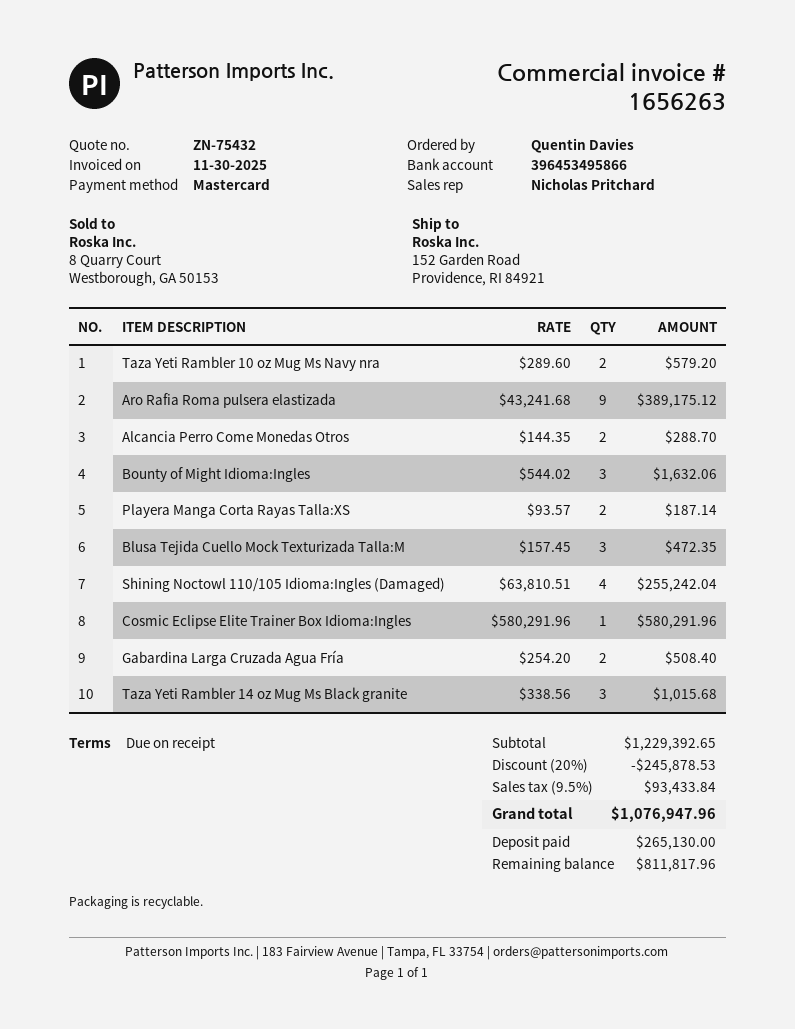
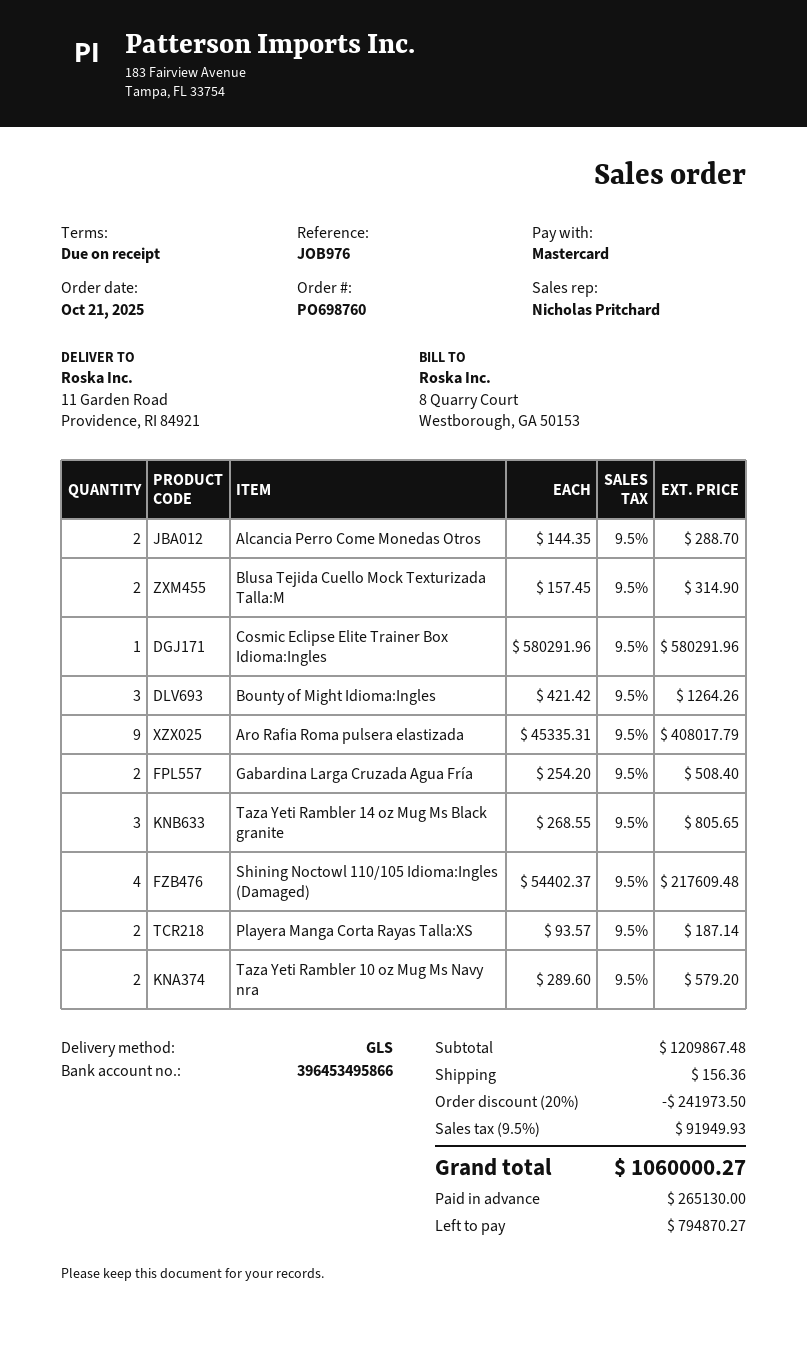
ship to: 152 Garden Road, Providence, RI 84921 -> 11 Garden Road, Providence, RI 84921
Aro Rafia Roma pulsera elastizada: 9 x 43241.68 = 389175.12 -> 9 x 45335.31 = 408017.79
Bounty of Might Idioma:Ingles: 3 x 544.02 = 1632.06 -> 3 x 421.42 = 1264.26
Blusa Tejida Cuello Mock Texturizada Talla:M: 3 x 157.45 = 472.35 -> 2 x 157.45 = 314.90
Shining Noctowl 110/105 Idioma:Ingles (Damaged): 4 x 63810.51 = 255242.04 -> 4 x 54402.37 = 217609.48
Taza Yeti Rambler 14 oz Mug Ms Black granite: 3 x 338.56 = 1015.68 -> 3 x 268.55 = 805.65
subtotal: 1229392.65 -> 1209867.48
discount: 20% = 245878.53 -> 20% = 241973.50
shipping: none -> 156.36
tax: 9.5% = 93433.84 -> 9.5% = 91949.93
total: 1076947.96 -> 1060000.27
balance: 811817.96 -> 794870.27

